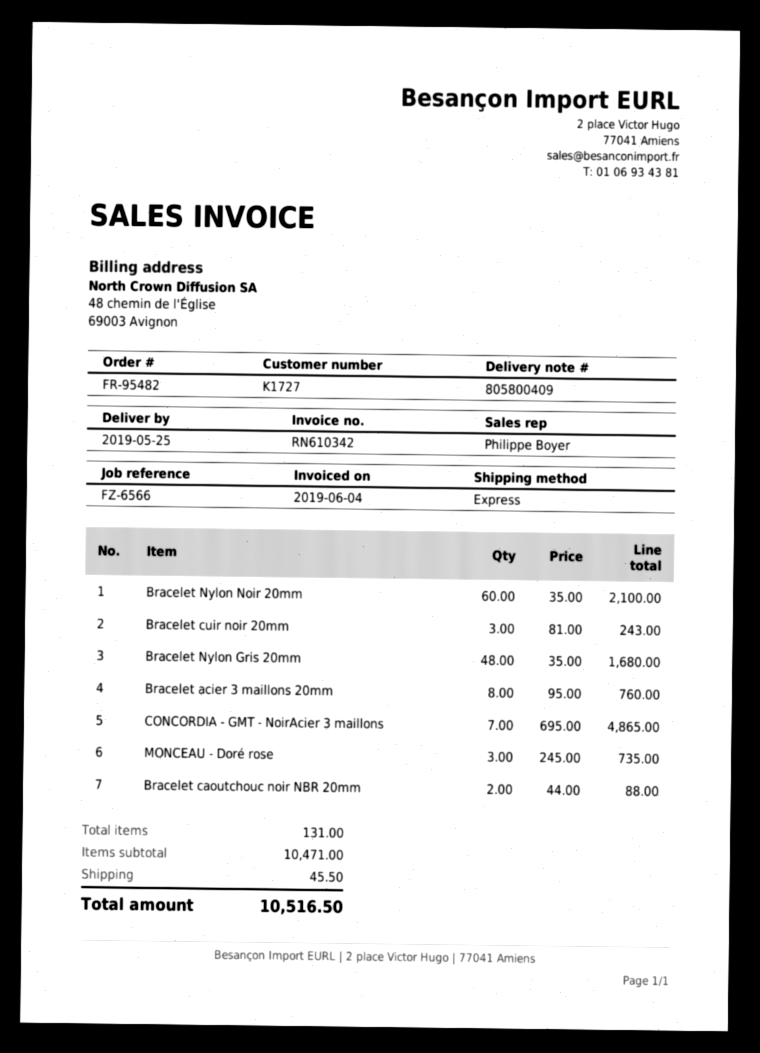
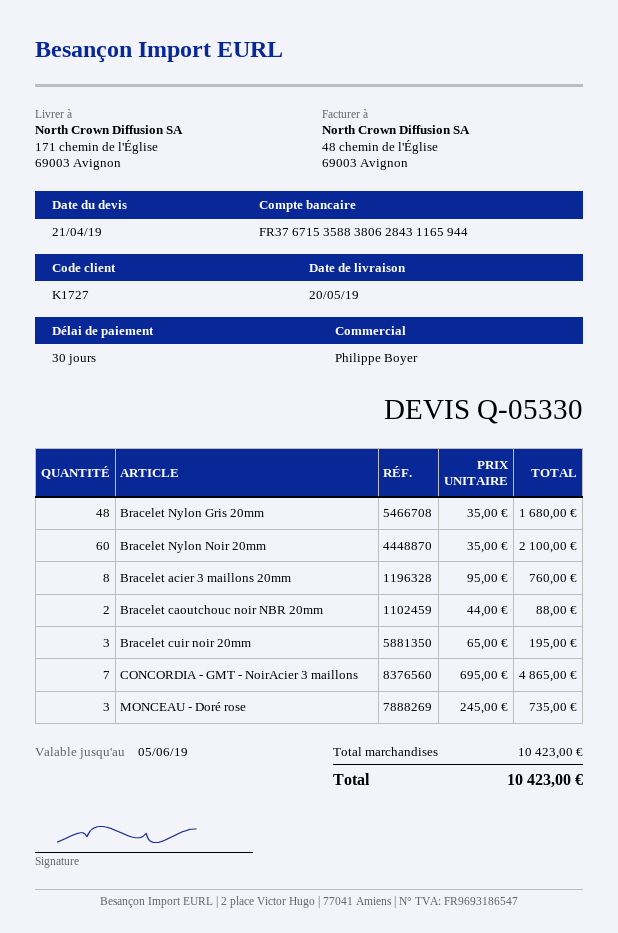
delivery date: 2019-05-25 -> 2019-05-20
Bracelet cuir noir 20mm: 3 x 81.00 = 243.00 -> 3 x 65.00 = 195.00
subtotal: 10471.00 -> 10423.00
shipping: 45.50 -> none
total: 10516.50 -> 10423.00

